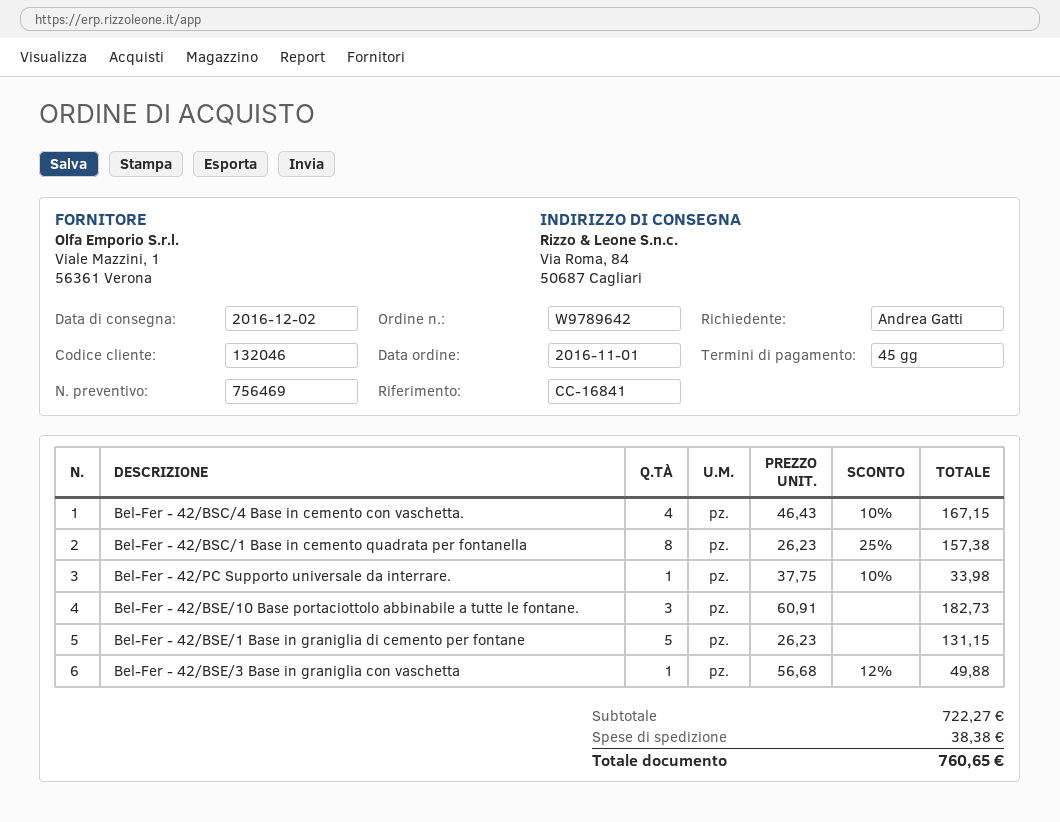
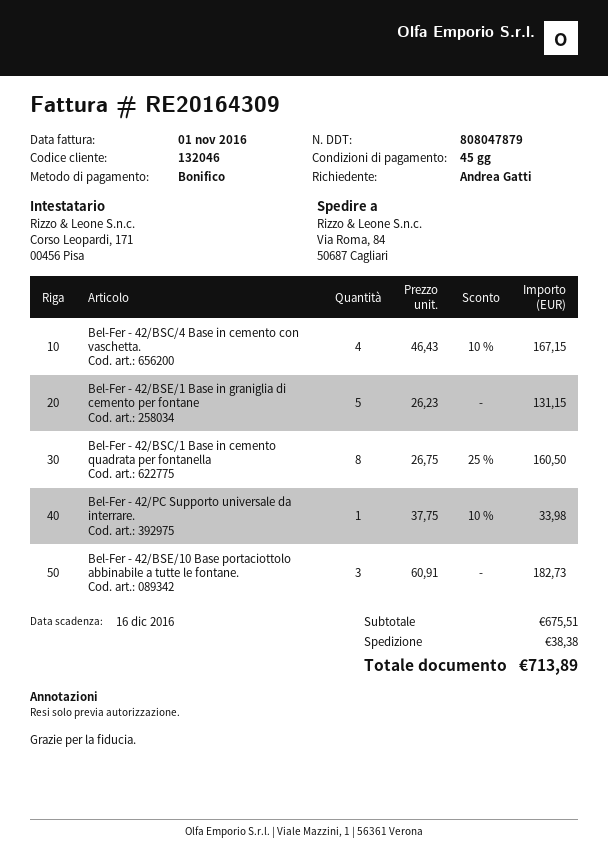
Bel-Fer - 42/BSC/1 Base in cemento quadrata per fontanella: 8 x 26.23 - 25% = 157.38 -> 8 x 26.75 - 25% = 160.50
Bel-Fer - 42/BSE/3 Base in graniglia con vaschetta: 1 x 56.68 - 12% = 49.88 -> none
subtotal: 722.27 -> 675.51
total: 760.65 -> 713.89

